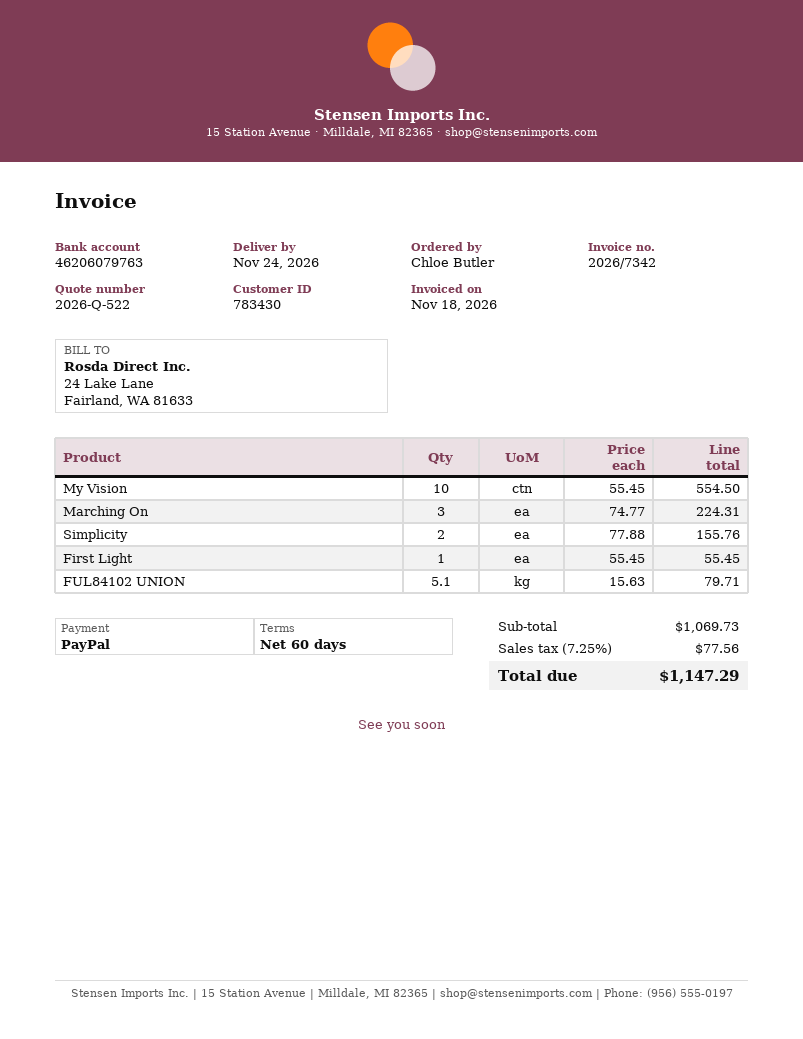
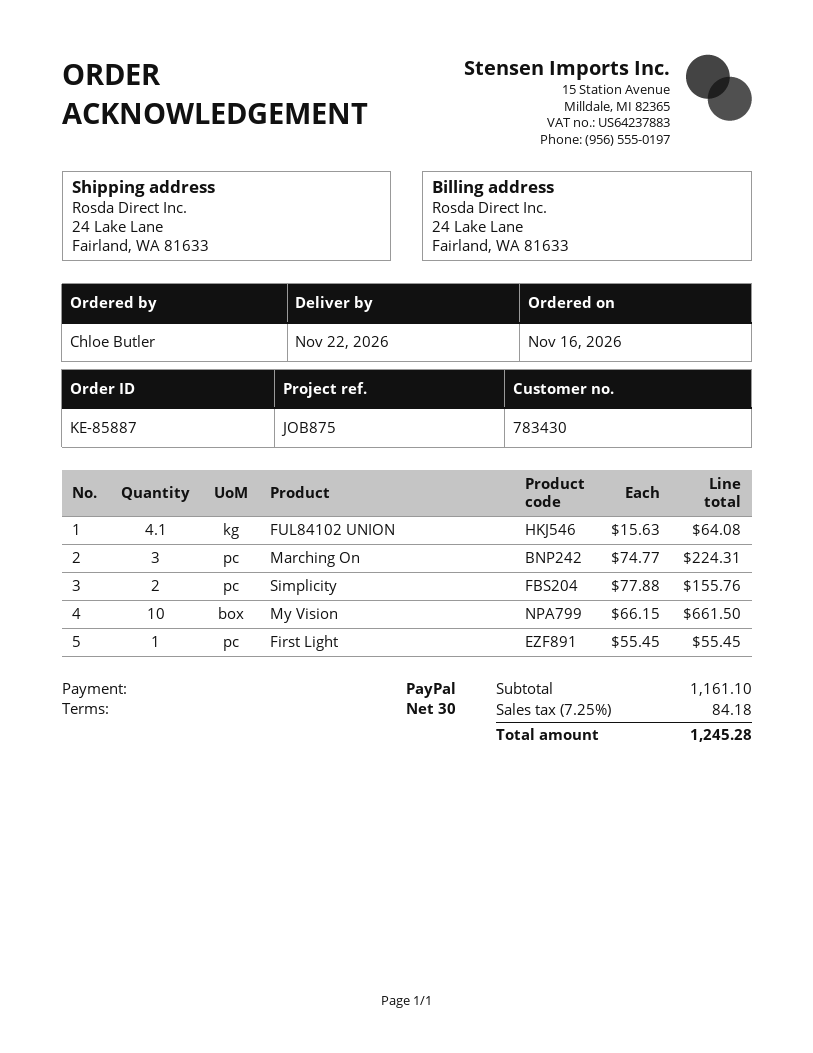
delivery date: 2026-11-24 -> 2026-11-22
payment terms: 60 days -> 30 days
My Vision: 10 x 55.45 = 554.50 -> 10 x 66.15 = 661.50
FUL84102 UNION: 5.1 x 15.63 = 79.71 -> 4.1 x 15.63 = 64.08
subtotal: 1069.73 -> 1161.10
tax: 7.25% = 77.56 -> 7.25% = 84.18
total: 1147.29 -> 1245.28

